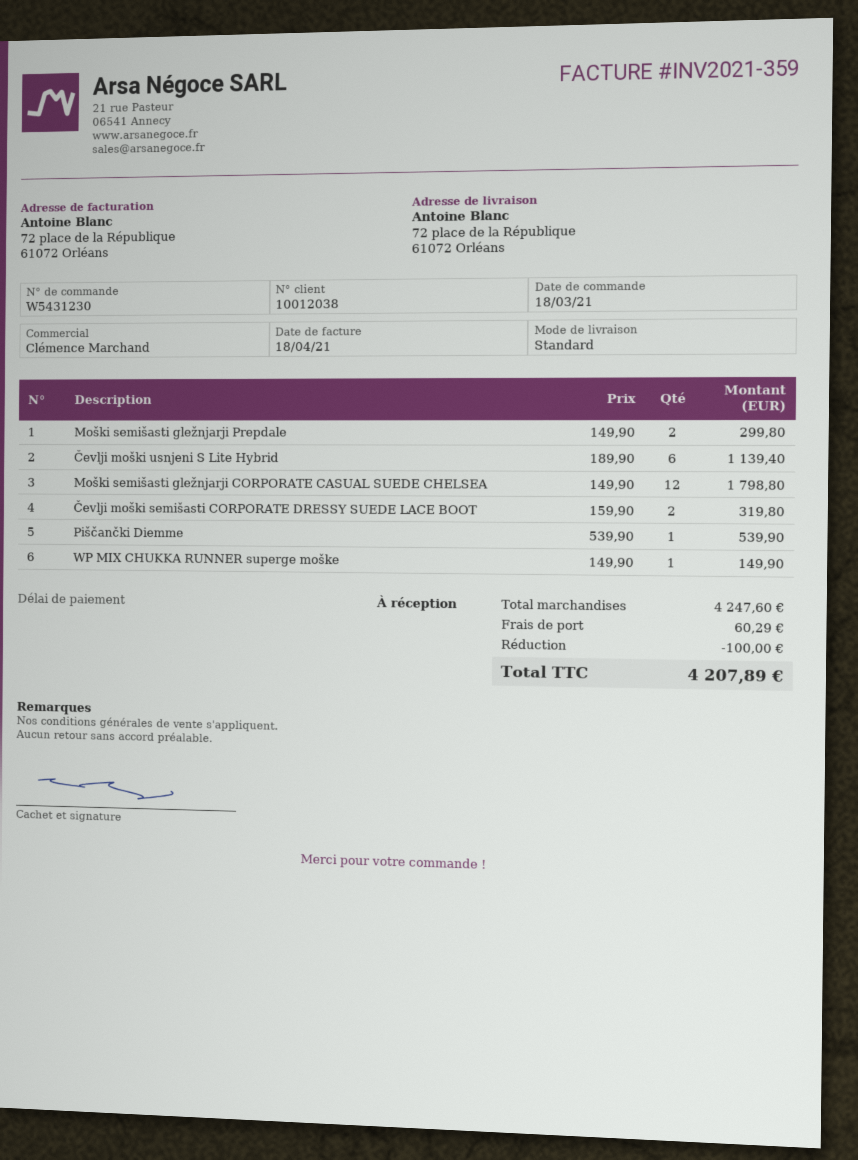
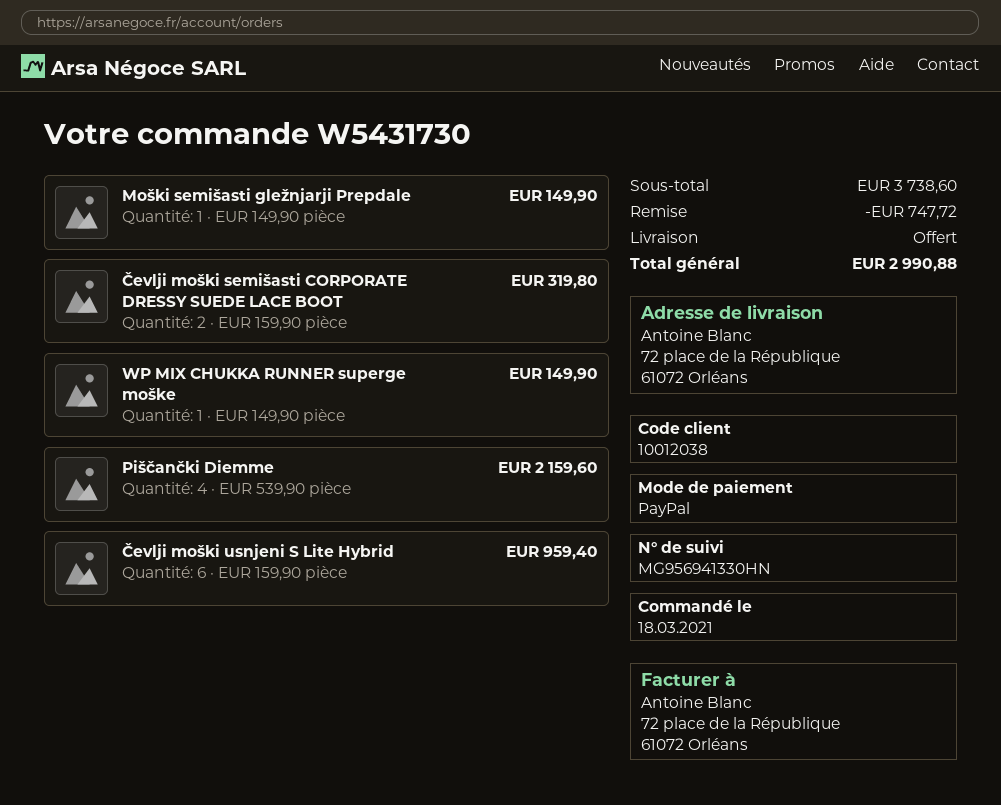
order number: W5431230 -> W5431730
Moški semišasti gležnjarji Prepdale: 2 x 149.90 = 299.80 -> 1 x 149.90 = 149.90
Čevlji moški usnjeni S Lite Hybrid: 6 x 189.90 = 1139.40 -> 6 x 159.90 = 959.40
Moški semišasti gležnjarji CORPORATE CASUAL SUEDE CHELSEA: 12 x 149.90 = 1798.80 -> none
Piščančki Diemme: 1 x 539.90 = 539.90 -> 4 x 539.90 = 2159.60
subtotal: 4247.60 -> 3738.60
discount: 100.00 -> 747.72
shipping: 60.29 -> 0.00
total: 4207.89 -> 2990.88

